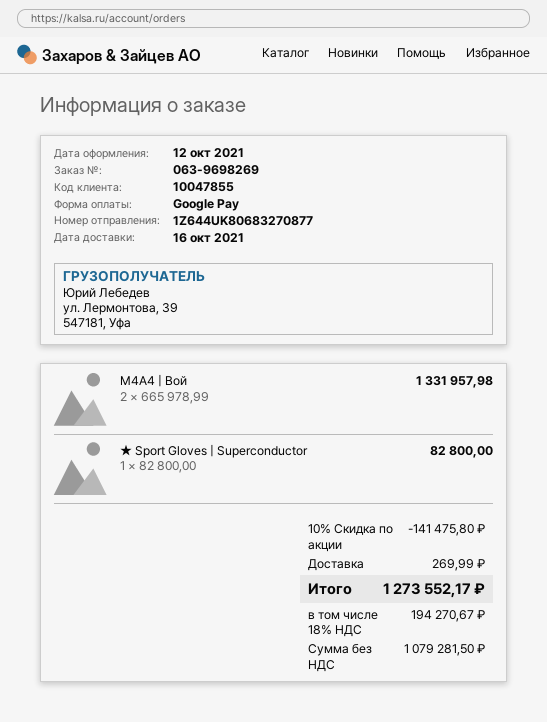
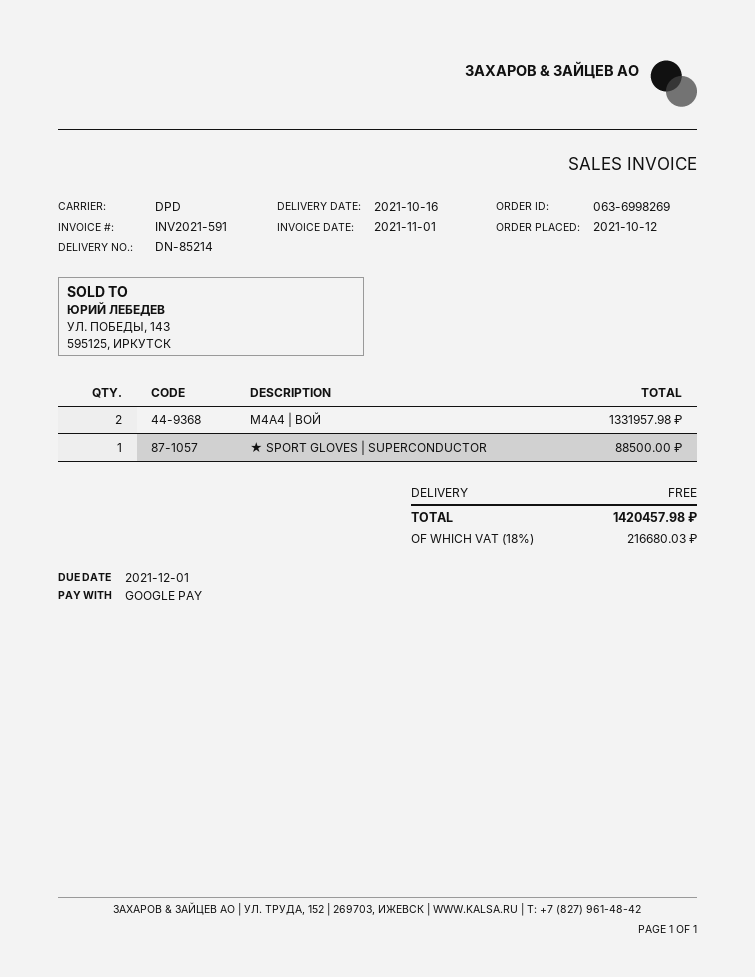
order number: 063-9698269 -> 063-6998269
★ Sport Gloves | Superconductor: 1 for 82800.00 -> 1 for 88500.00
discount: 10% = 141475.80 -> none
shipping: 269.99 -> 0.00
tax: 18% = 194270.67 -> 18% = 216680.03
total: 1273552.17 -> 1420457.98

